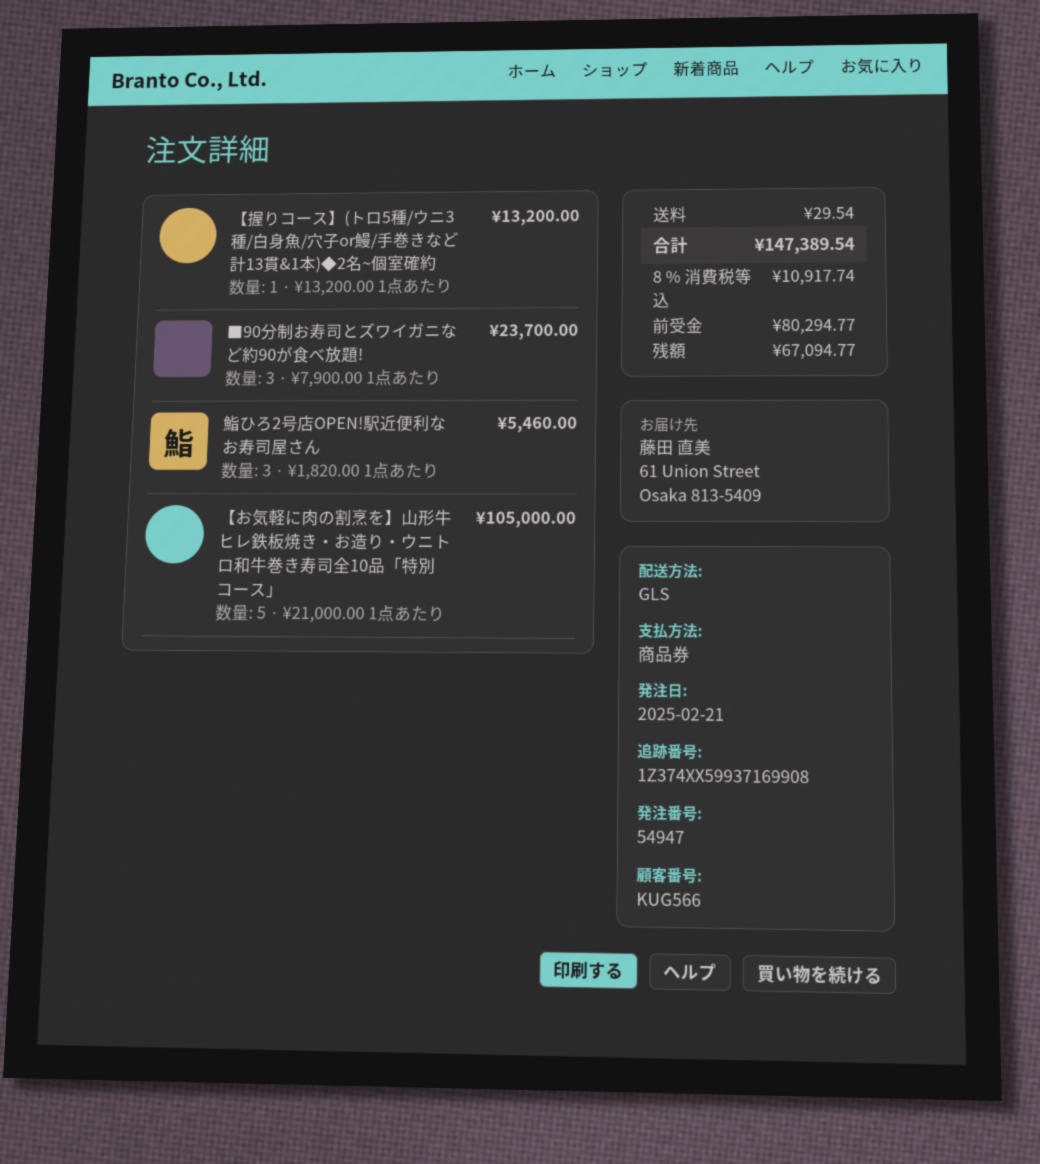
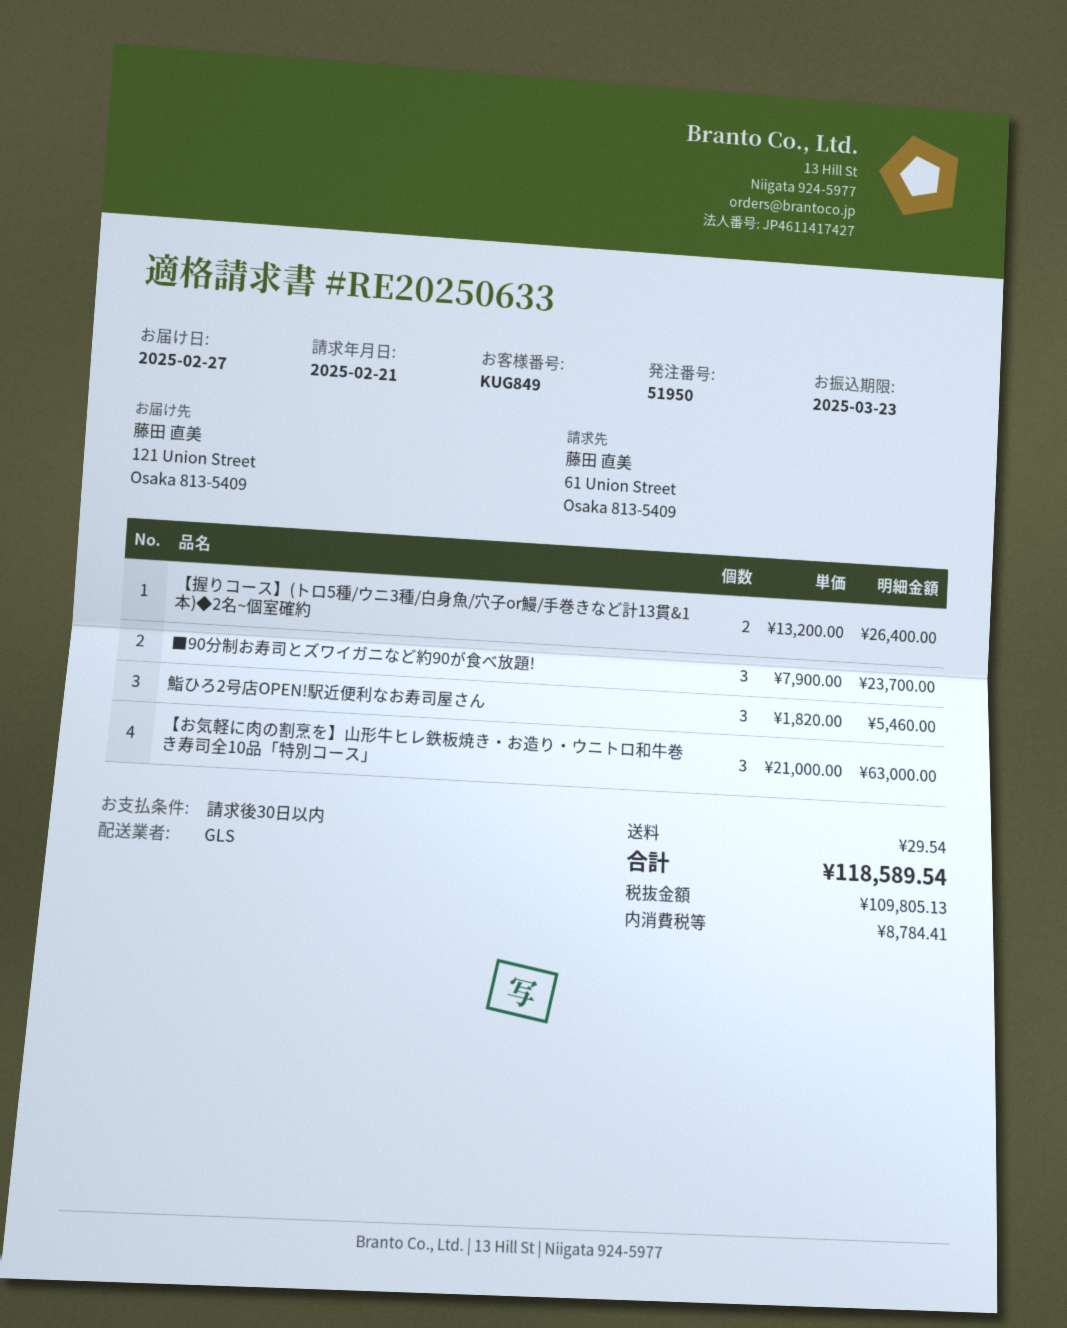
order number: 54947 -> 51950
customer number: KUG566 -> KUG849
ship to: 61 Union Street, Osaka 813-5409 -> 121 Union Street, Osaka 813-5409
【握りコース】(トロ5種/ウニ3種/白身魚/穴子or鰻/手巻きなど計13貫&1本)◆2名~個室確約: 1 x 13200.00 = 13200.00 -> 2 x 13200.00 = 26400.00
【お気軽に肉の割烹を】山形牛ヒレ鉄板焼き・お造り・ウニトロ和牛巻き寿司全10品「特別コース」: 5 x 21000.00 = 105000.00 -> 3 x 21000.00 = 63000.00
tax: 10917.74 -> 8784.41
total: 147389.54 -> 118589.54

